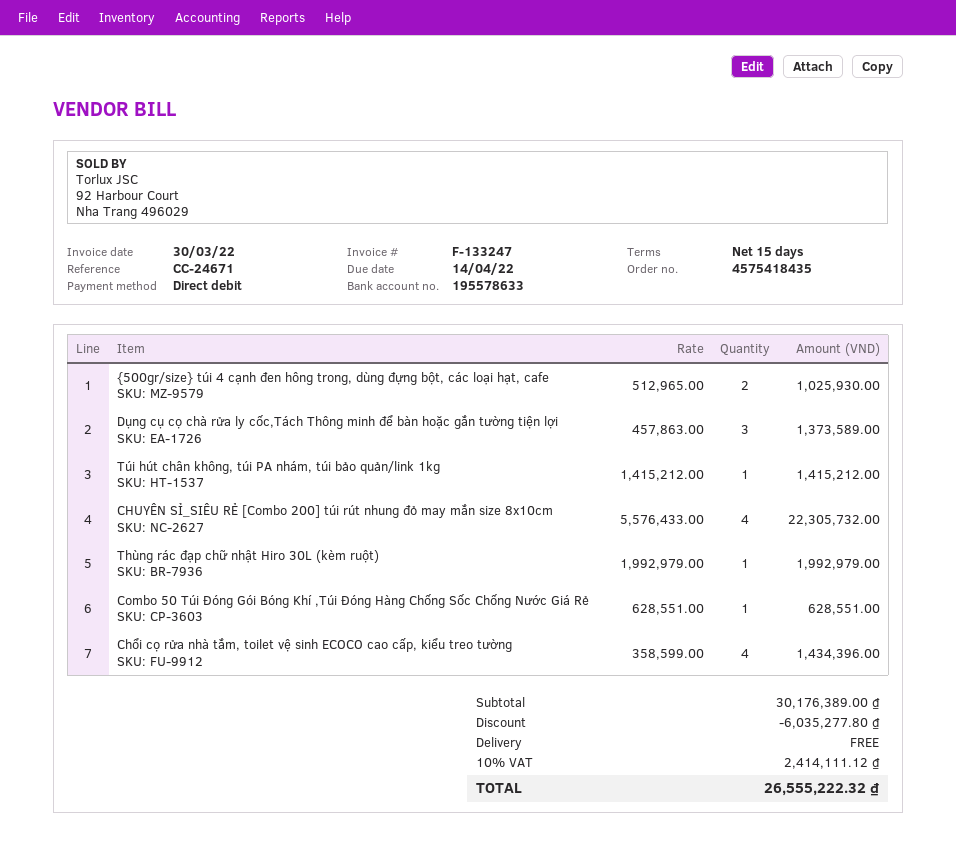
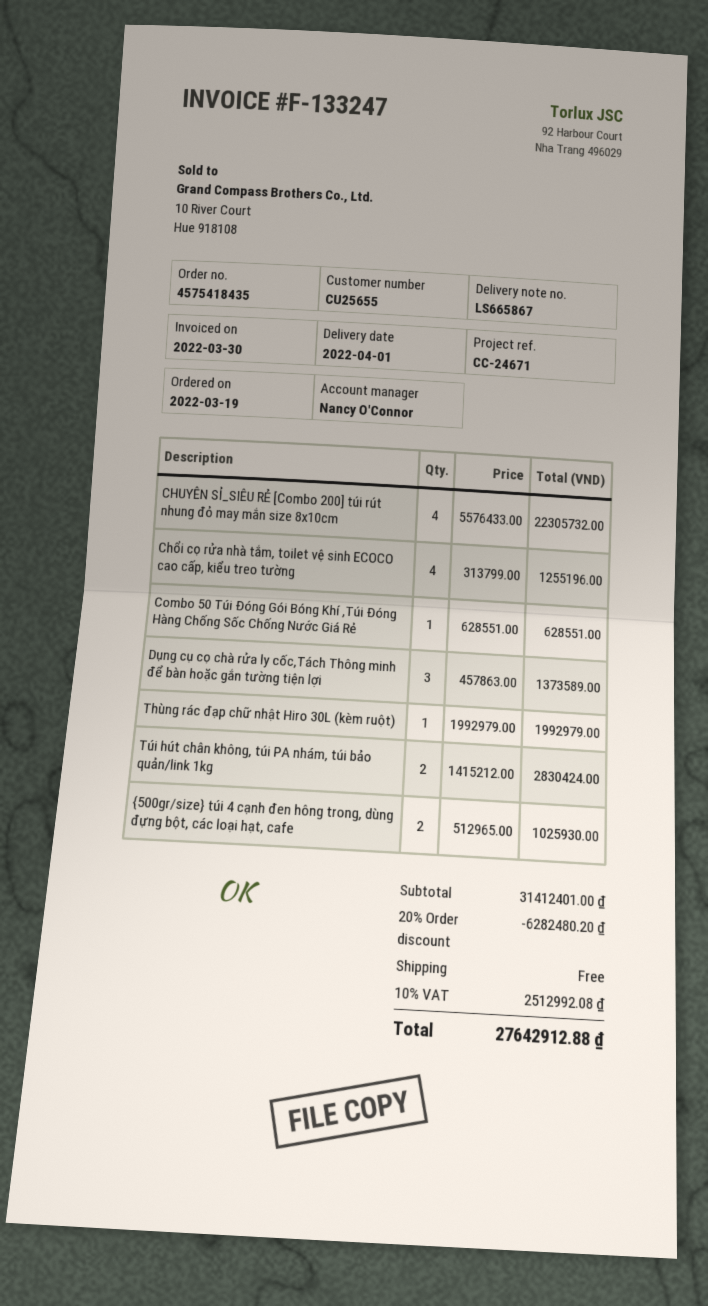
Túi hút chân không, túi PA nhám, túi bảo quản/link 1kg: 1 x 1415212.00 = 1415212.00 -> 2 x 1415212.00 = 2830424.00
Chổi cọ rửa nhà tắm, toilet vệ sinh ECOCO cao cấp, kiểu treo tường: 4 x 358599.00 = 1434396.00 -> 4 x 313799.00 = 1255196.00
subtotal: 30176389.00 -> 31412401.00
discount: 6035277.80 -> 6282480.20
tax: 10% = 2414111.12 -> 10% = 2512992.08
total: 26555222.32 -> 27642912.88

